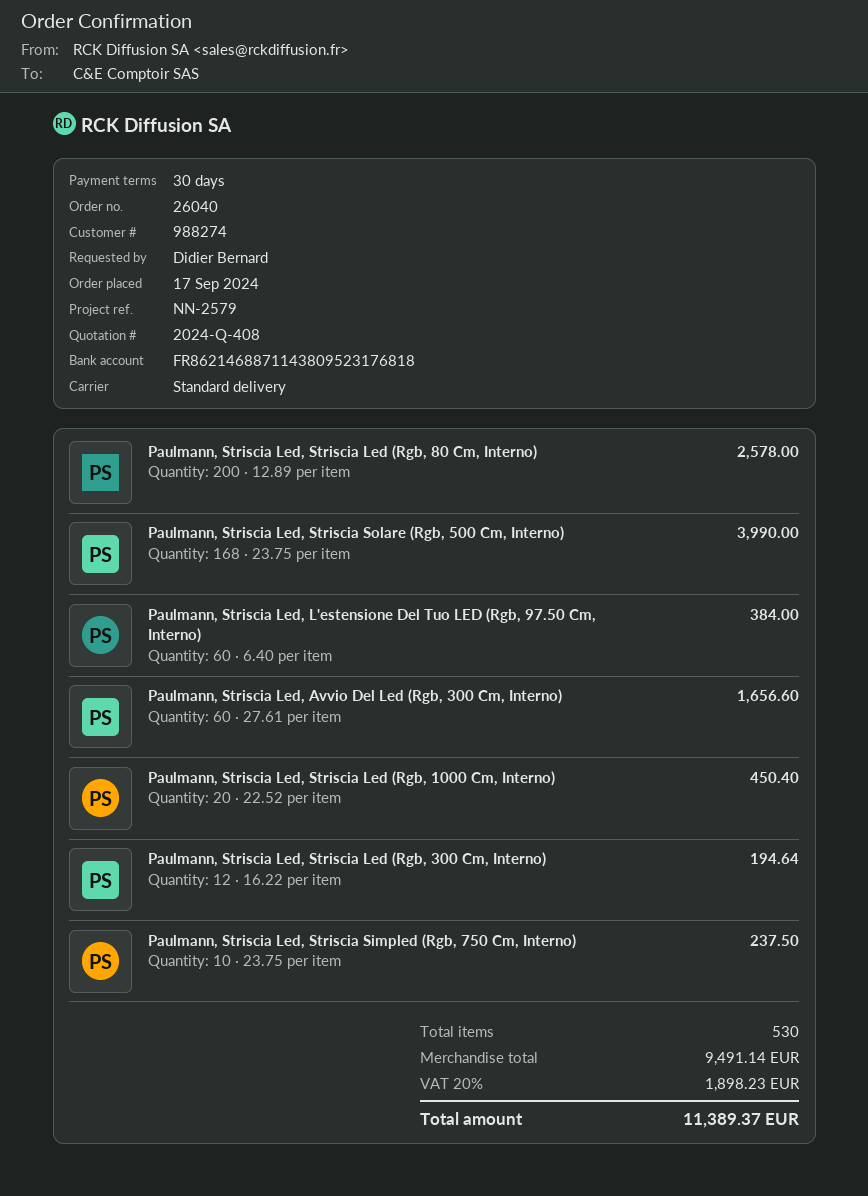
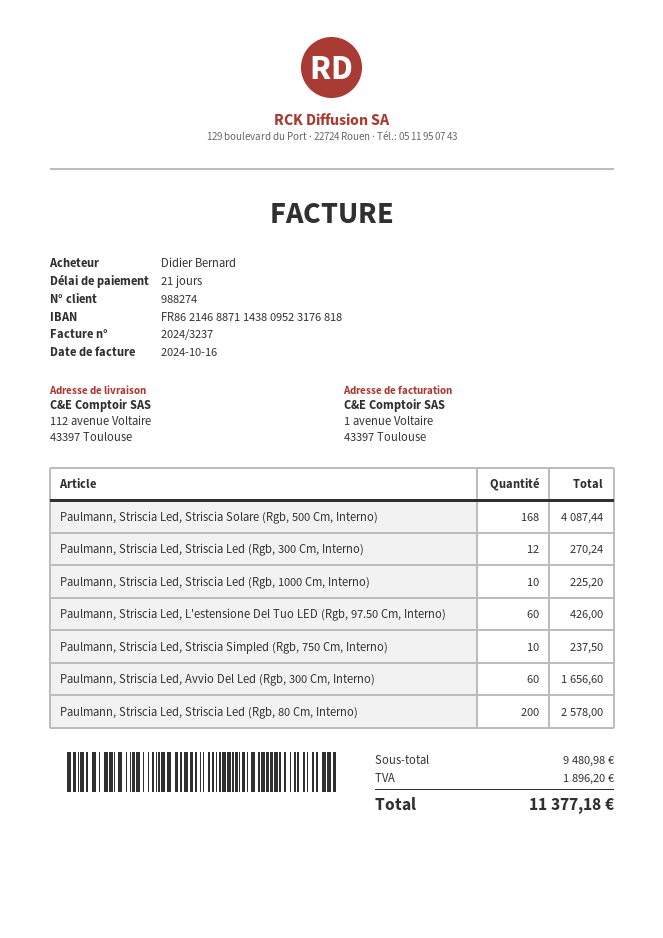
payment terms: 30 days -> 21 days
Paulmann, Striscia Led, Striscia Solare (Rgb, 500 Cm, Interno): 168 for 3990.00 -> 168 for 4087.44
Paulmann, Striscia Led, L'estensione Del Tuo LED (Rgb, 97.50 Cm, Interno): 60 for 384.00 -> 60 for 426.00
Paulmann, Striscia Led, Striscia Led (Rgb, 1000 Cm, Interno): 20 for 450.40 -> 10 for 225.20
Paulmann, Striscia Led, Striscia Led (Rgb, 300 Cm, Interno): 12 for 194.64 -> 12 for 270.24
subtotal: 9491.14 -> 9480.98
tax: 1898.23 -> 1896.20
total: 11389.37 -> 11377.18

